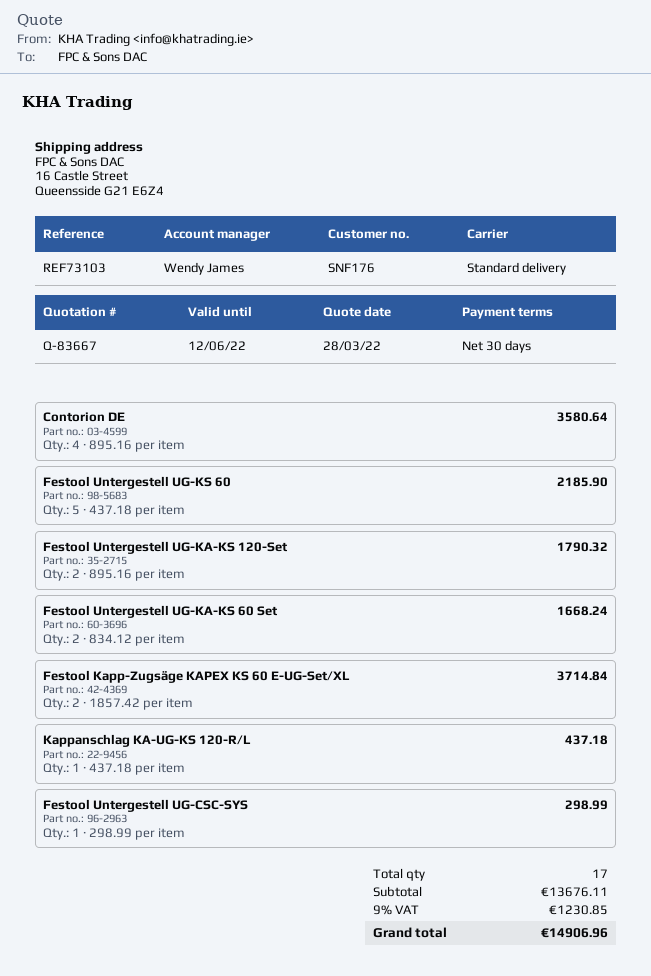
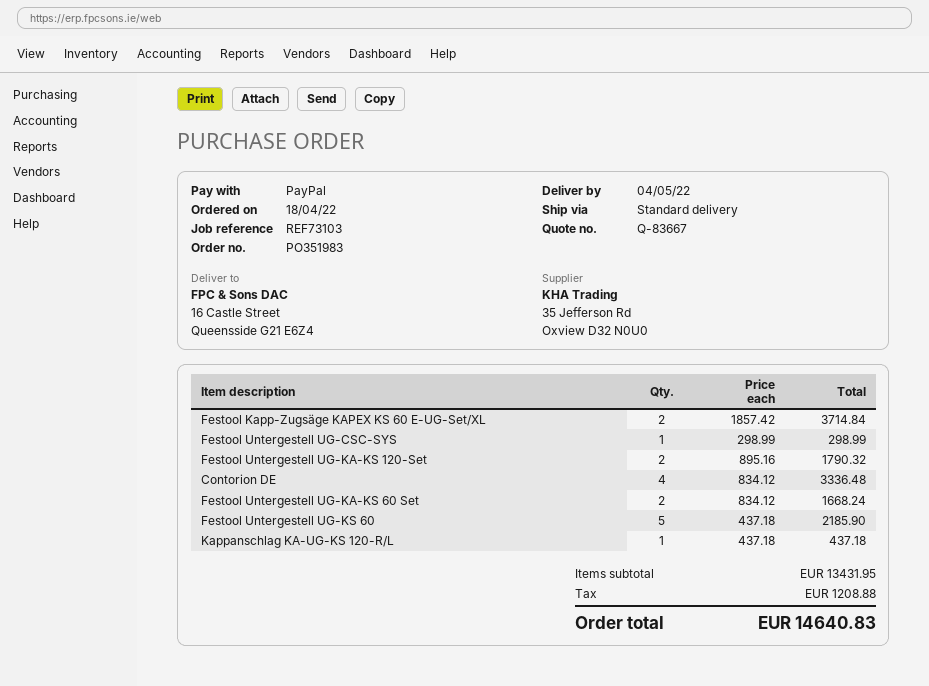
Contorion DE: 4 x 895.16 = 3580.64 -> 4 x 834.12 = 3336.48
subtotal: 13676.11 -> 13431.95
tax: 1230.85 -> 1208.88
total: 14906.96 -> 14640.83

